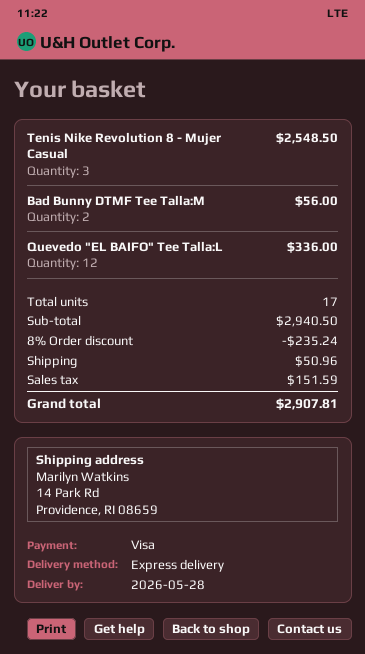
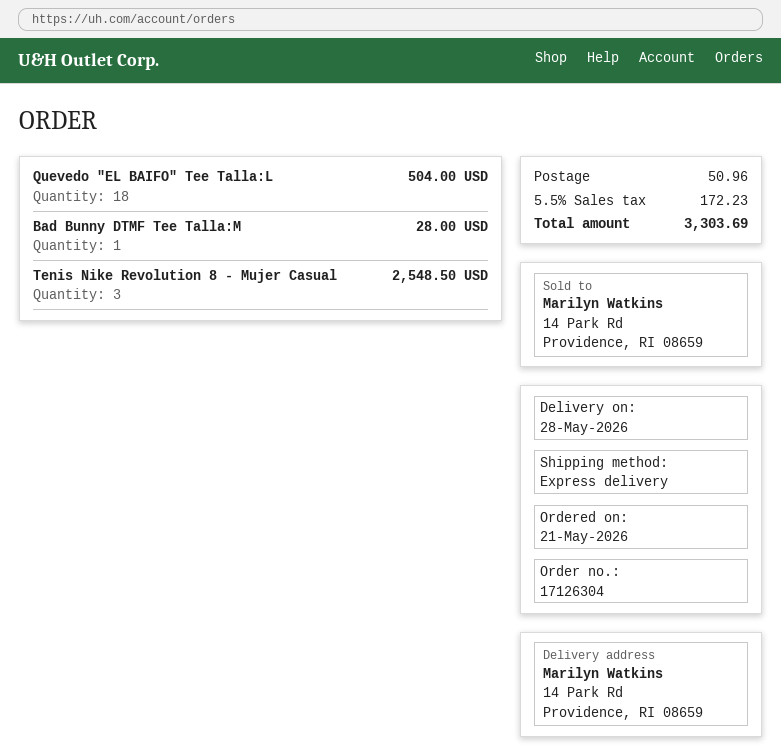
Bad Bunny DTMF Tee Talla:M: 2 for 56.00 -> 1 for 28.00
Quevedo "EL BAIFO" Tee Talla:L: 12 for 336.00 -> 18 for 504.00
discount: 8% = 235.24 -> none
tax: 151.59 -> 172.23
total: 2907.81 -> 3303.69

